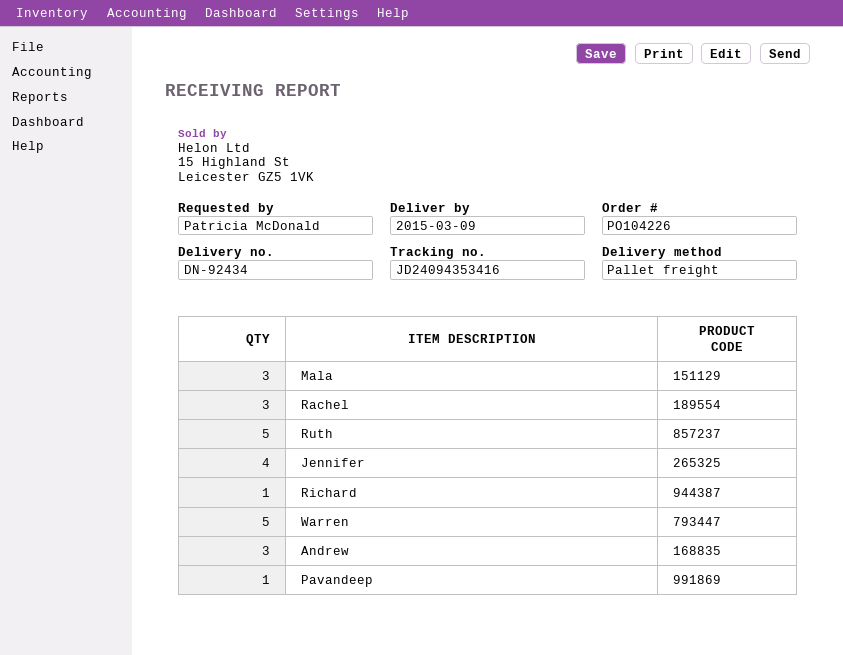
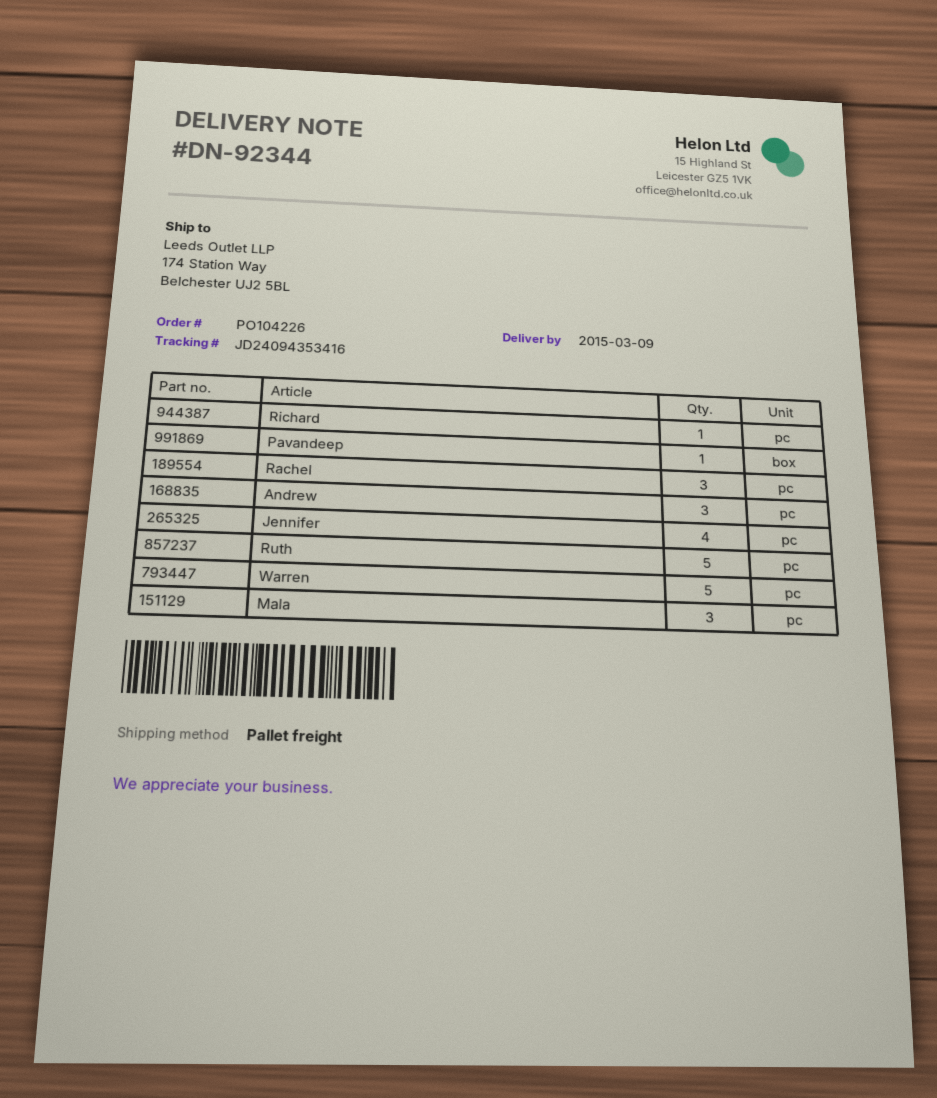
delivery note number: DN-92434 -> DN-92344

